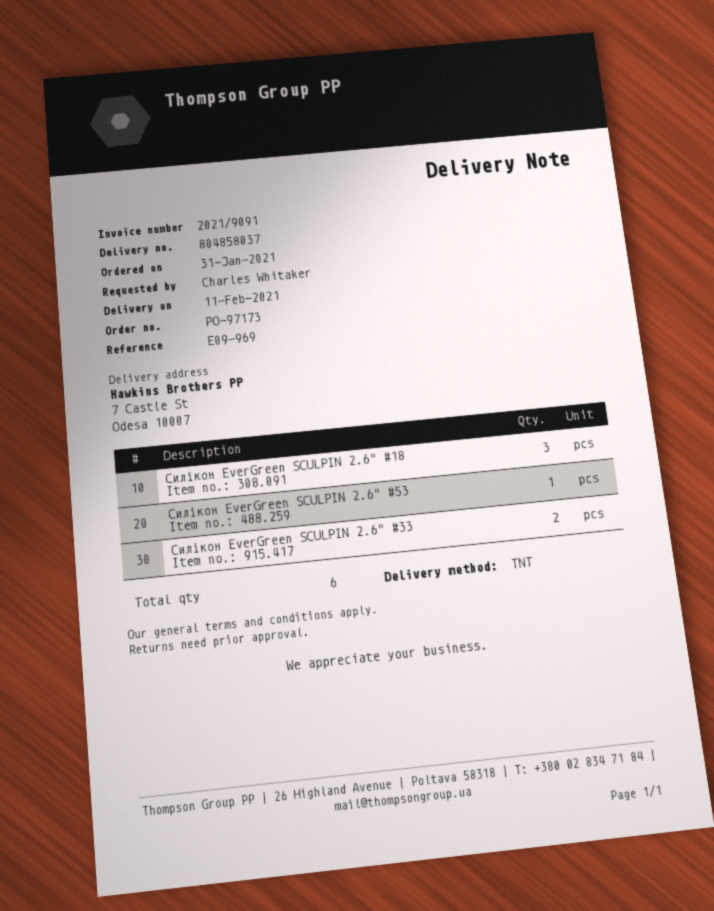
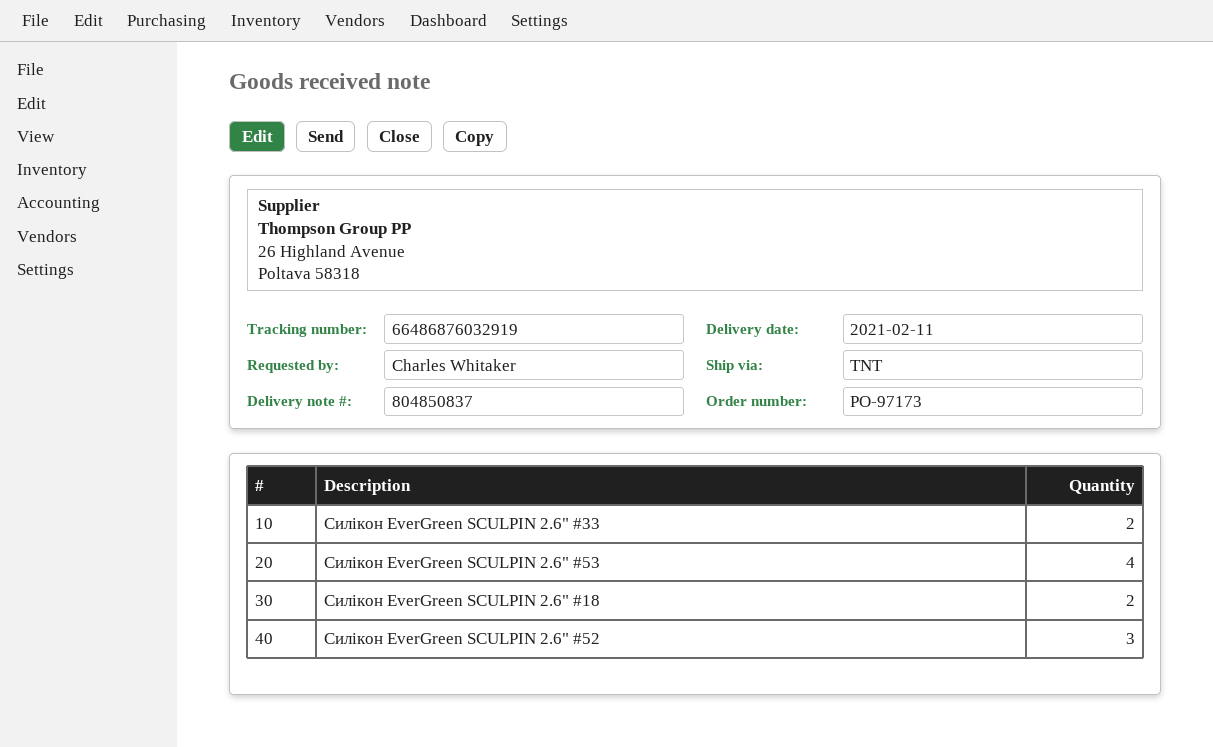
delivery note number: 804858037 -> 804850837
Силікон EverGreen SCULPIN 2.6" #18: 3 -> 2
Силікон EverGreen SCULPIN 2.6" #53: 1 -> 4
Силікон EverGreen SCULPIN 2.6" #52: none -> 3

